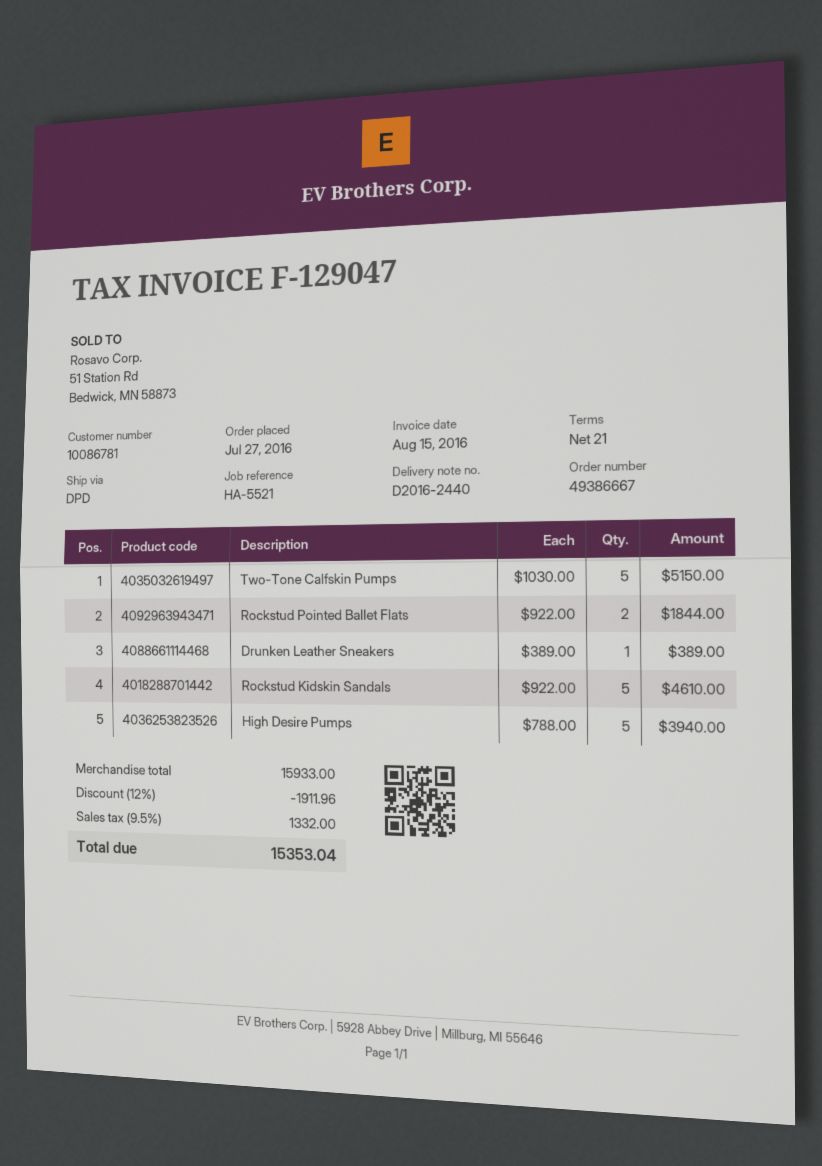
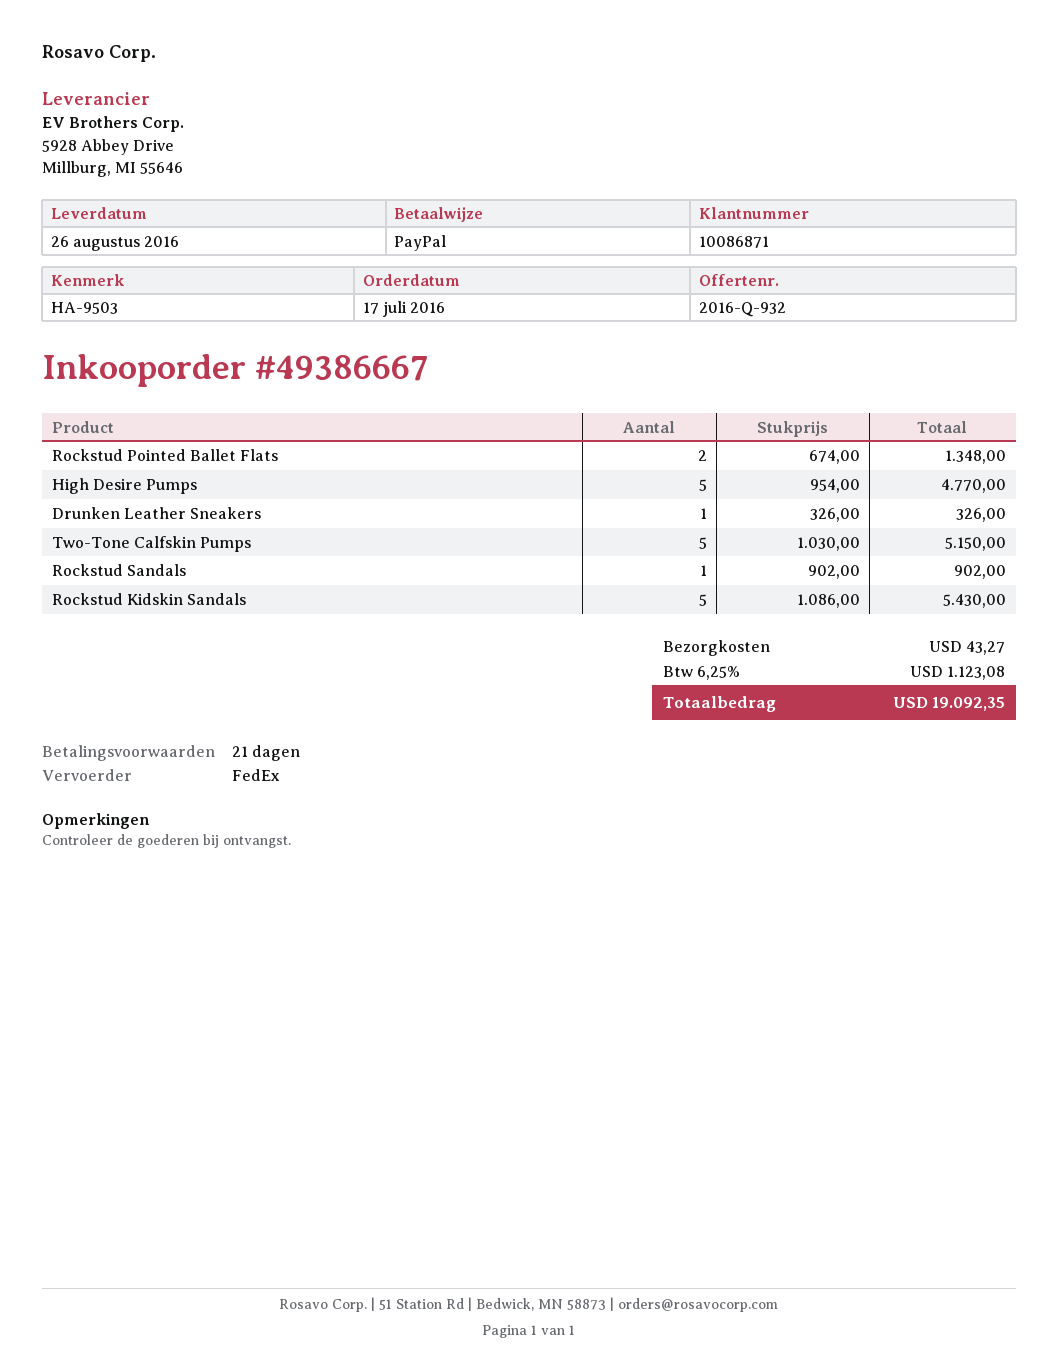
order date: 2016-07-27 -> 2016-07-17
customer number: 10086781 -> 10086871
reference: HA-5521 -> HA-9503
shipping method: DPD -> FedEx
Rockstud Pointed Ballet Flats: 2 x 922.00 = 1844.00 -> 2 x 674.00 = 1348.00
Drunken Leather Sneakers: 1 x 389.00 = 389.00 -> 1 x 326.00 = 326.00
Rockstud Kidskin Sandals: 5 x 922.00 = 4610.00 -> 5 x 1086.00 = 5430.00
High Desire Pumps: 5 x 788.00 = 3940.00 -> 5 x 954.00 = 4770.00
Rockstud Sandals: none -> 1 x 902.00 = 902.00
discount: 12% = 1911.96 -> none
shipping: none -> 43.27
tax: 9.5% = 1332.00 -> 6.25% = 1123.08
total: 15353.04 -> 19092.35

